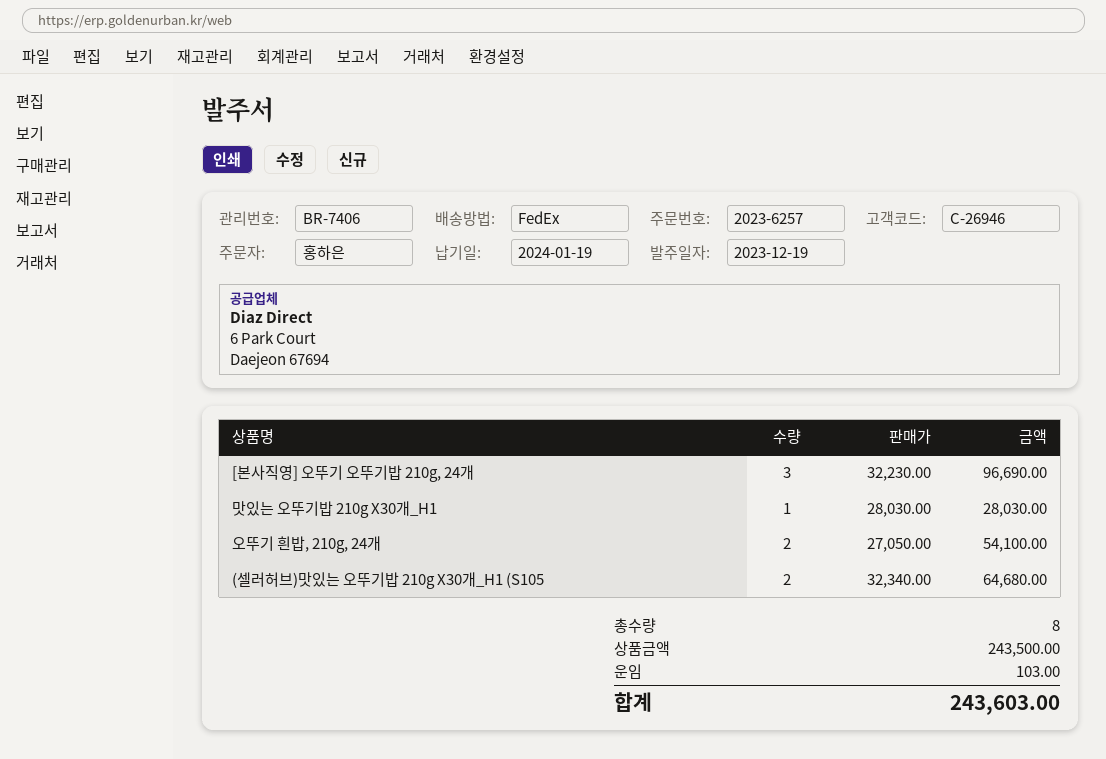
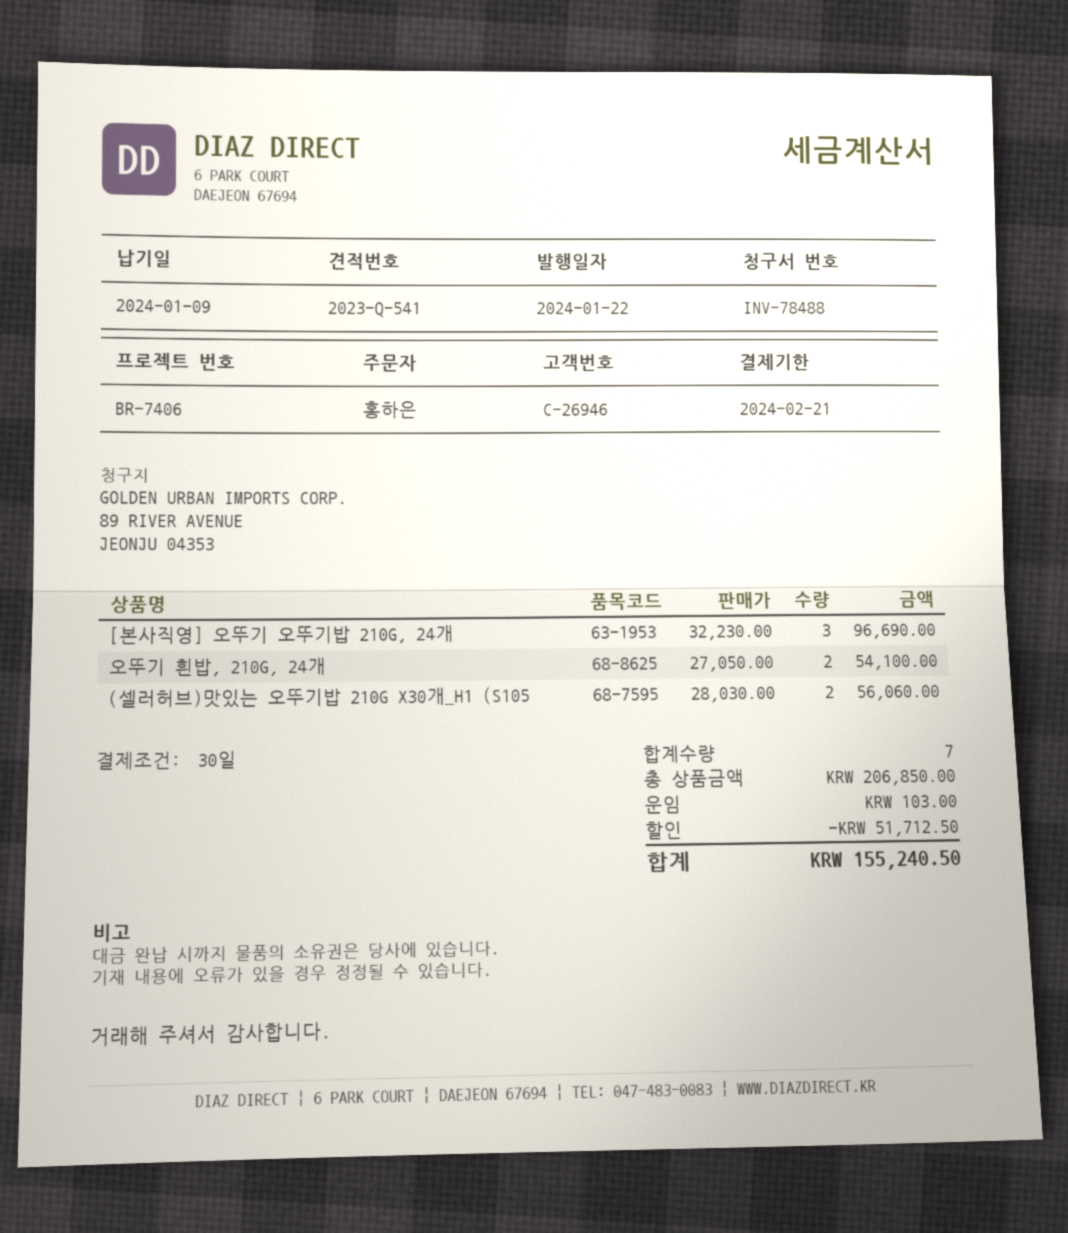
delivery date: 2024-01-19 -> 2024-01-09
맛있는 오뚜기밥 210g X30개_H1: 1 x 28030.00 = 28030.00 -> none
(셀러허브)맛있는 오뚜기밥 210g X30개_H1 (S105: 2 x 32340.00 = 64680.00 -> 2 x 28030.00 = 56060.00
total quantity: 8 -> 7
subtotal: 243500.00 -> 206850.00
discount: none -> 51712.50
total: 243603.00 -> 155240.50

